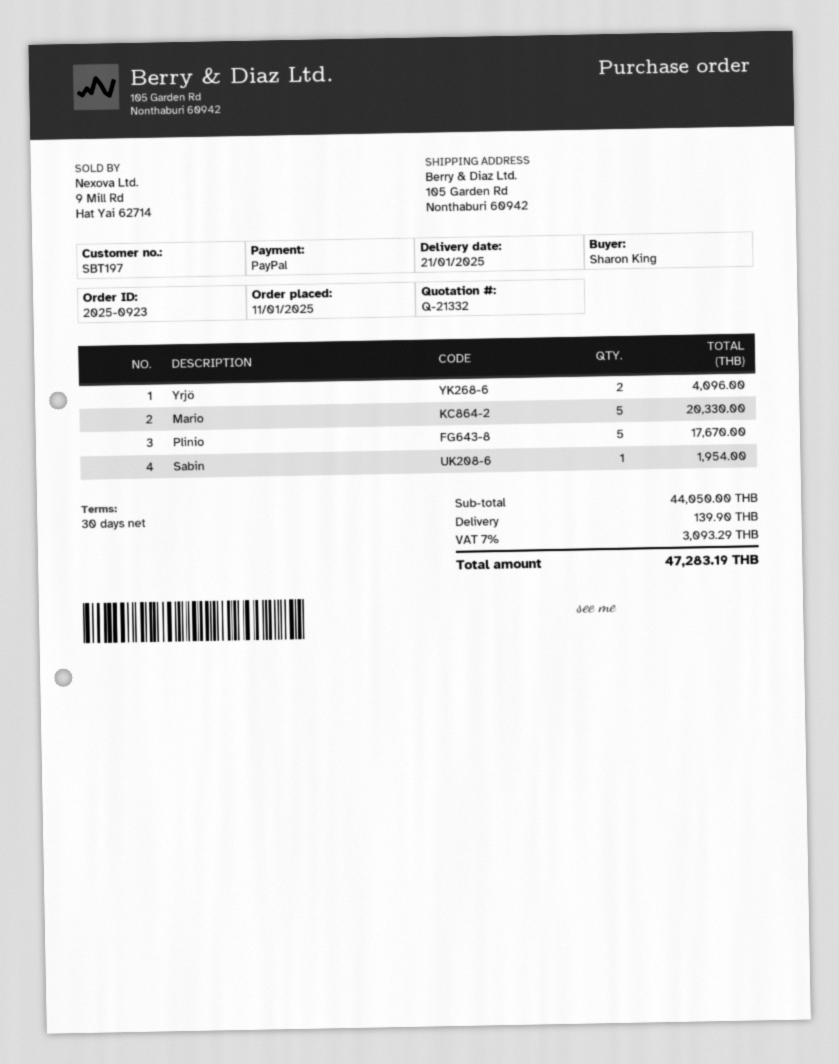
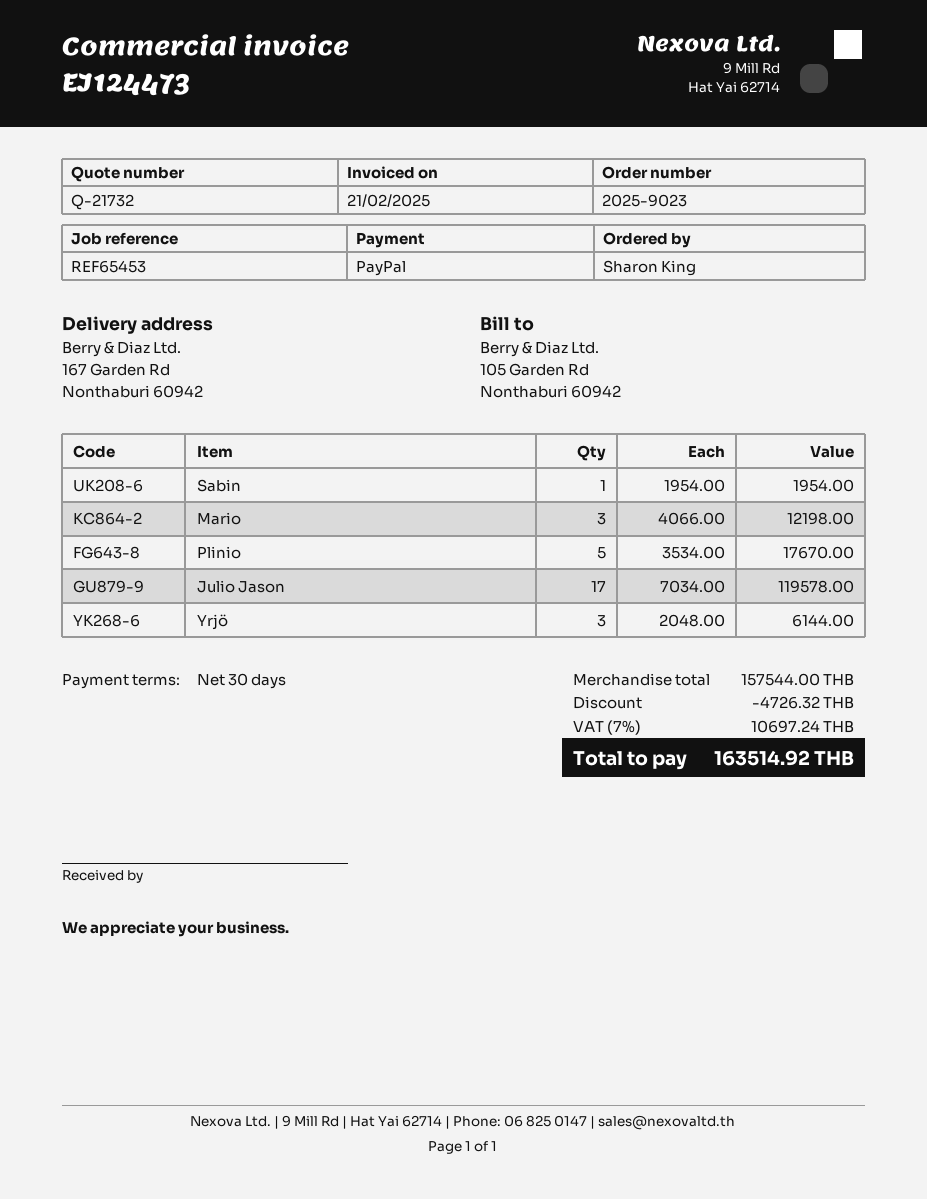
quote number: Q-21332 -> Q-21732
order number: 2025-0923 -> 2025-9023
ship to: 105 Garden Rd, Nonthaburi 60942 -> 167 Garden Rd, Nonthaburi 60942
Yrjö: 2 for 4096.00 -> 3 for 6144.00
Mario: 5 for 20330.00 -> 3 for 12198.00
Julio Jason: none -> 17 for 119578.00
subtotal: 44050.00 -> 157544.00
discount: none -> 4726.32
shipping: 139.90 -> none
tax: 7% = 3093.29 -> 7% = 10697.24
total: 47283.19 -> 163514.92

